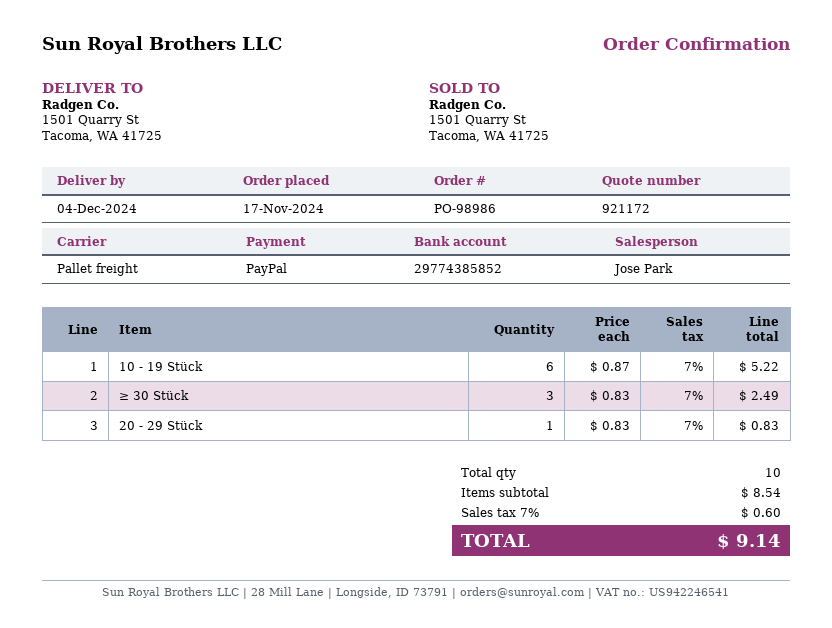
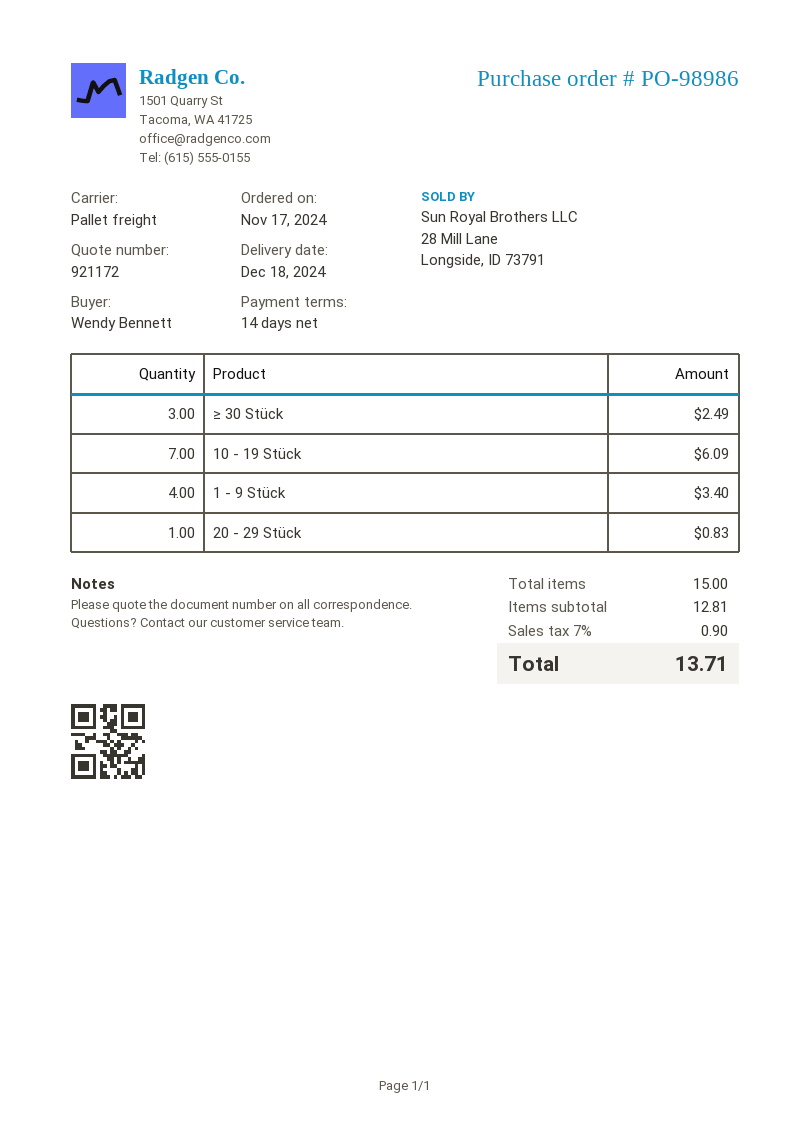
delivery date: 2024-12-04 -> 2024-12-18
10 - 19 Stück: 6 for 5.22 -> 7 for 6.09
1 - 9 Stück: none -> 4 for 3.40
total quantity: 10 -> 15
subtotal: 8.54 -> 12.81
tax: 7% = 0.60 -> 7% = 0.90
total: 9.14 -> 13.71

